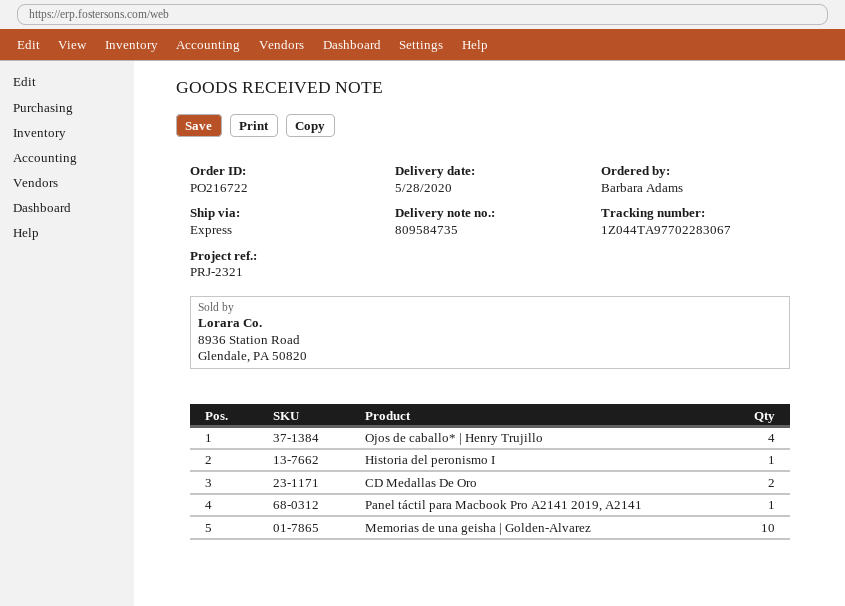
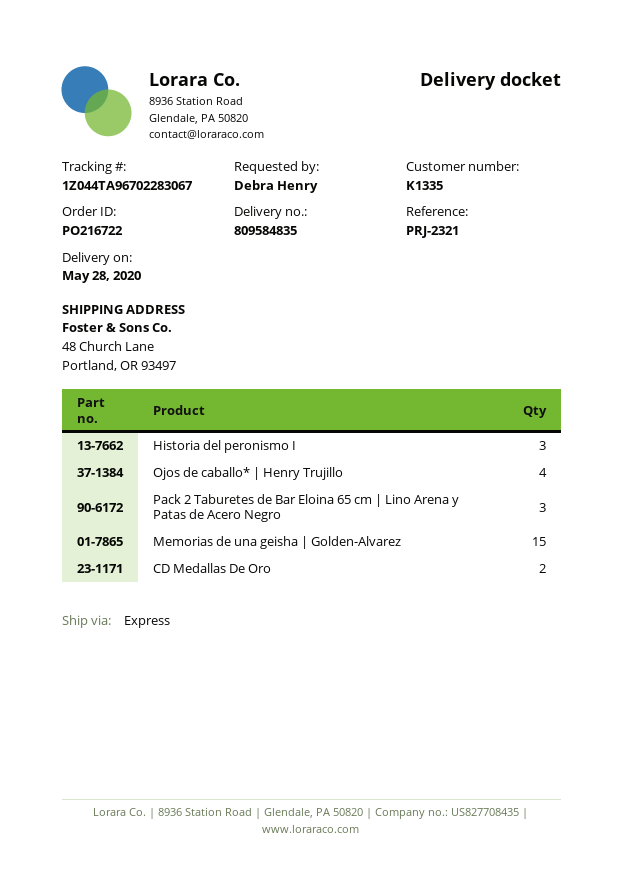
delivery note number: 809584735 -> 809584835
ordered by: Barbara Adams -> Debra Henry
tracking number: 1Z044TA97702283067 -> 1Z044TA96702283067
Historia del peronismo I: 1 -> 3
Panel táctil para Macbook Pro A2141 2019, A2141: 1 -> none
Memorias de una geisha | Golden-Alvarez: 10 -> 15
Pack 2 Taburetes de Bar Eloina 65 cm | Lino Arena y Patas de Acero Negro: none -> 3

